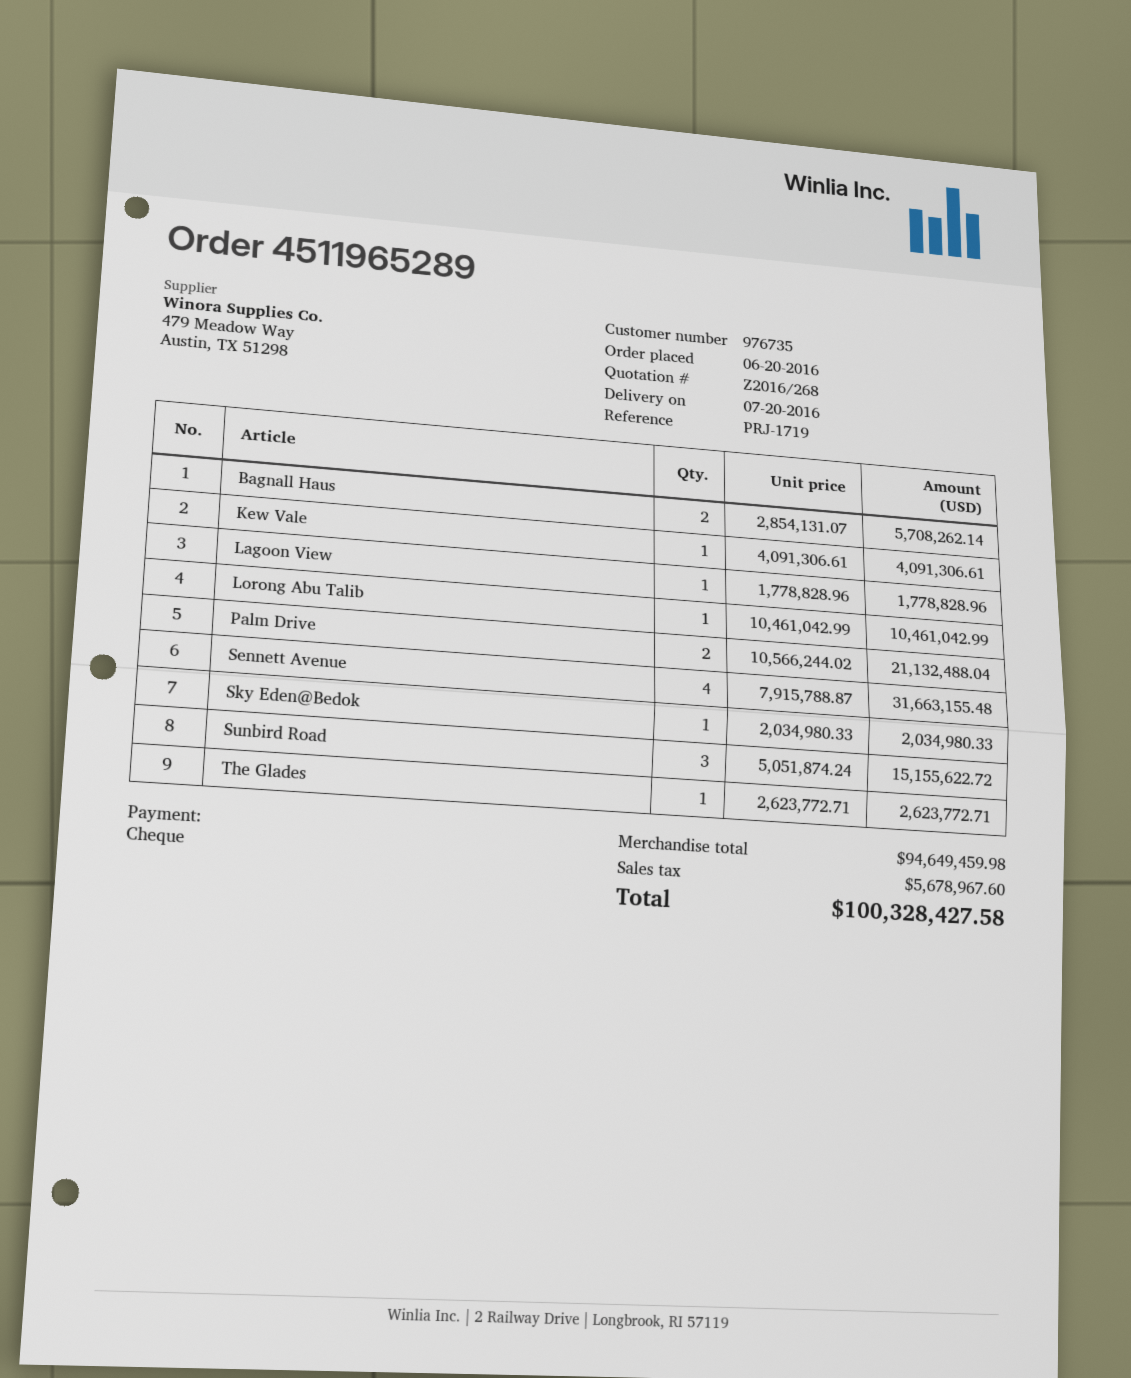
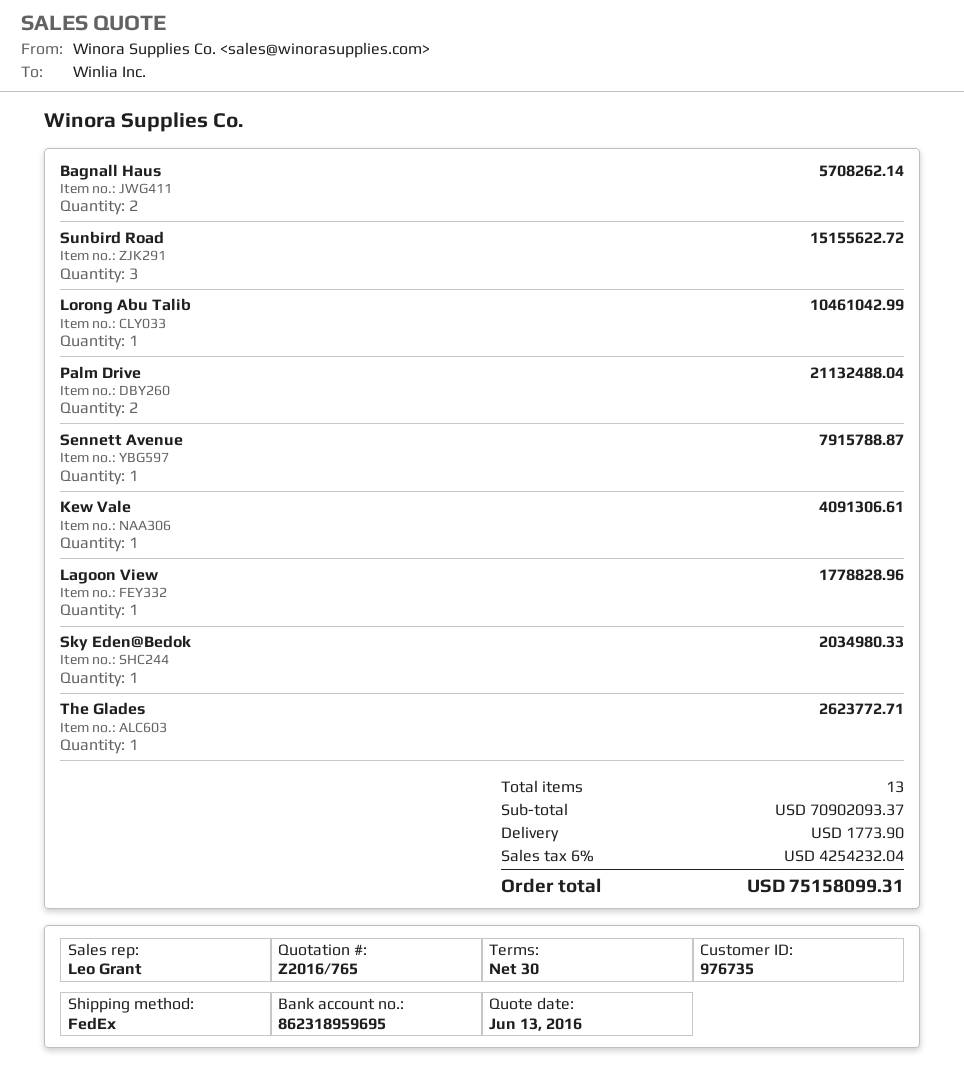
quote number: Z2016/268 -> Z2016/765
Sennett Avenue: 4 for 31663155.48 -> 1 for 7915788.87
subtotal: 94649459.98 -> 70902093.37
shipping: none -> 1773.90
tax: 5678967.60 -> 4254232.04
total: 100328427.58 -> 75158099.31

